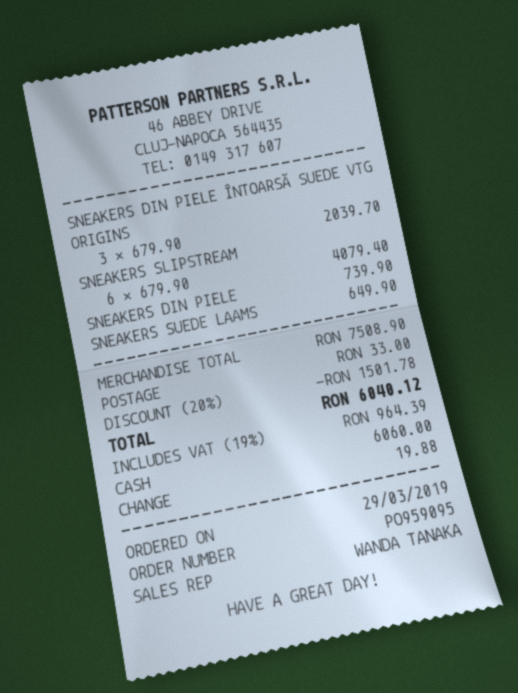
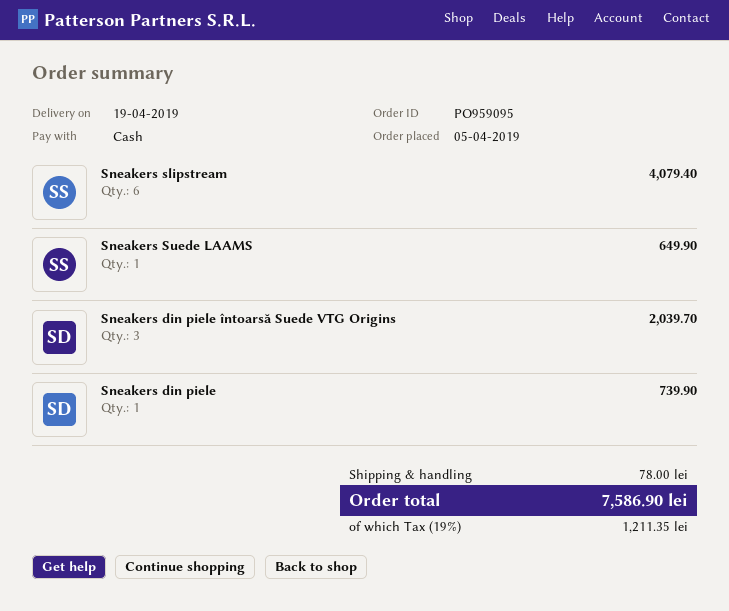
order date: 2019-03-29 -> 2019-04-05
discount: 20% = 1501.78 -> none
shipping: 33.00 -> 78.00
tax: 19% = 964.39 -> 19% = 1211.35
total: 6040.12 -> 7586.90

